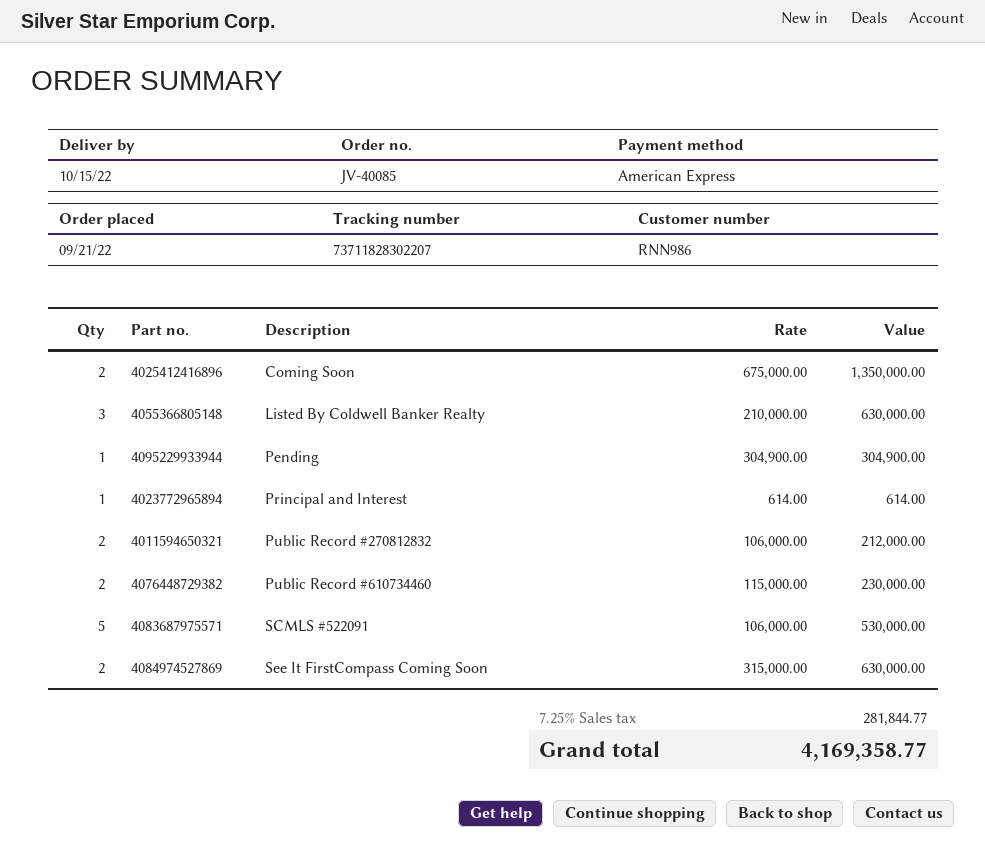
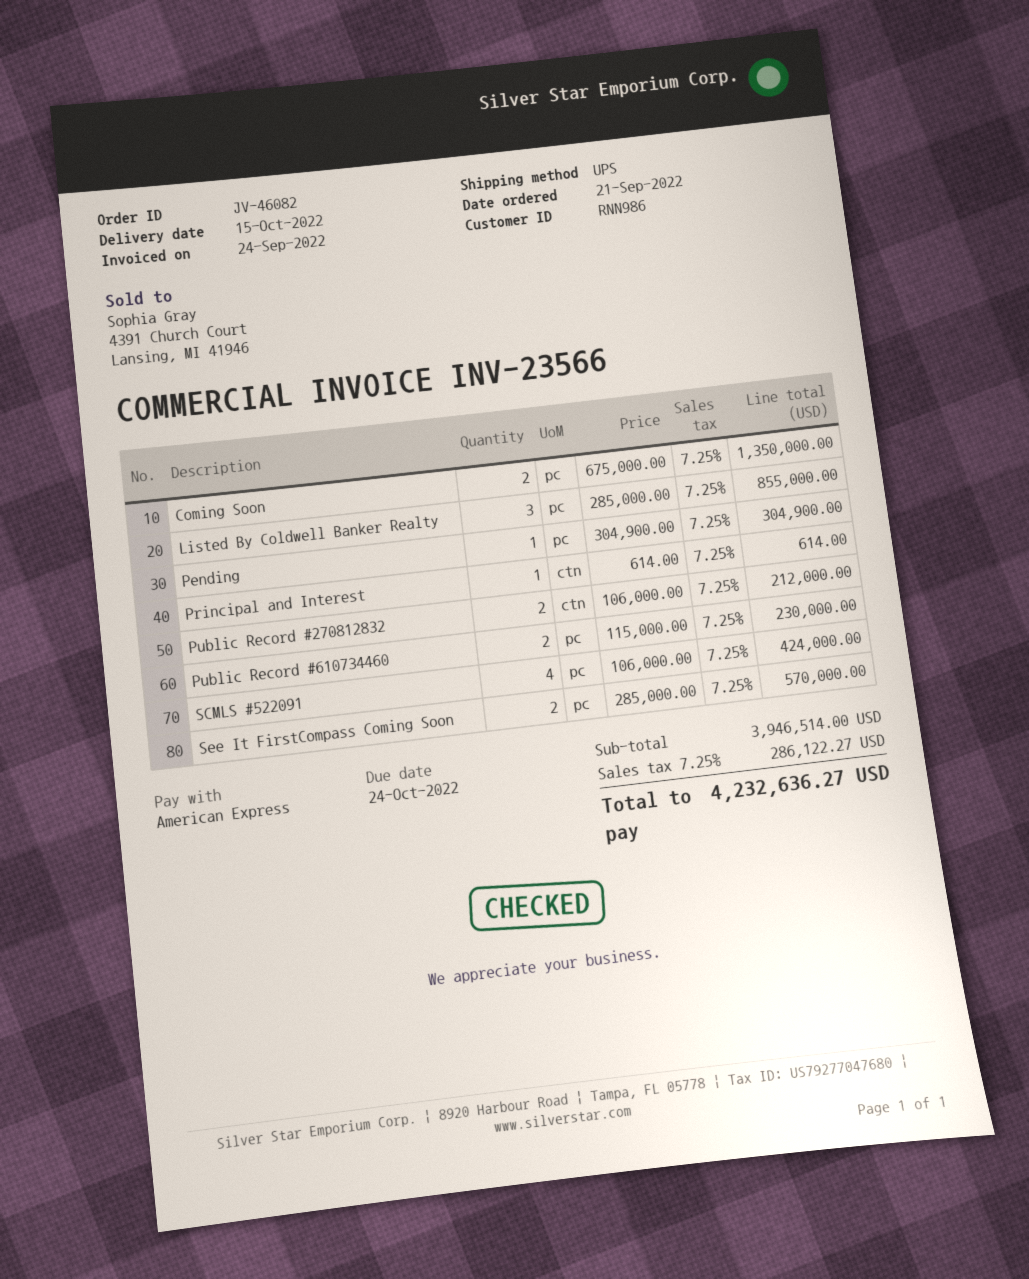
order number: JV-40085 -> JV-46082
Listed By Coldwell Banker Realty: 3 x 210000.00 = 630000.00 -> 3 x 285000.00 = 855000.00
SCMLS #522091: 5 x 106000.00 = 530000.00 -> 4 x 106000.00 = 424000.00
See It FirstCompass Coming Soon: 2 x 315000.00 = 630000.00 -> 2 x 285000.00 = 570000.00
tax: 7.25% = 281844.77 -> 7.25% = 286122.27
total: 4169358.77 -> 4232636.27

